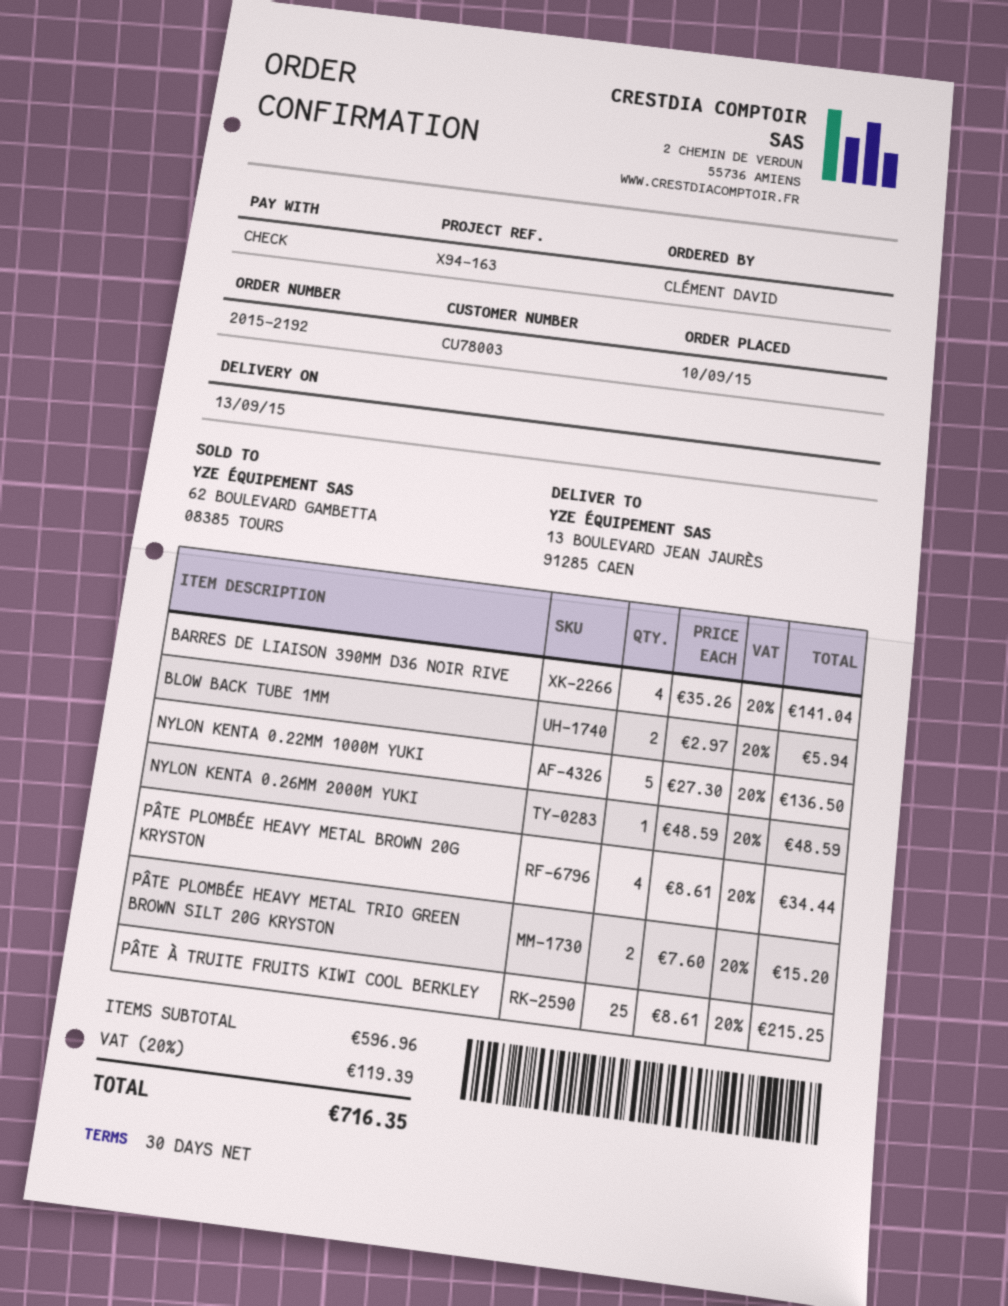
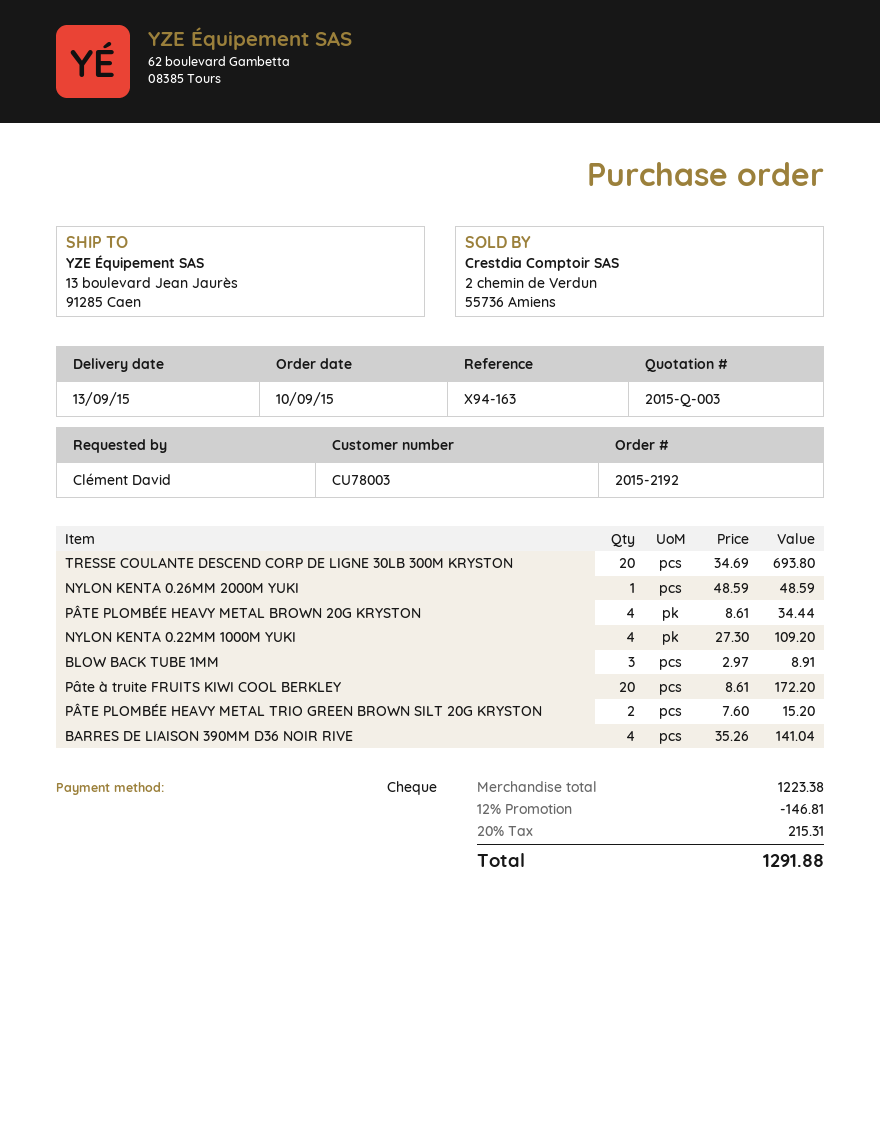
BLOW BACK TUBE 1MM: 2 x 2.97 = 5.94 -> 3 x 2.97 = 8.91
NYLON KENTA 0.22MM 1000M YUKI: 5 x 27.30 = 136.50 -> 4 x 27.30 = 109.20
PÂTE À TRUITE FRUITS KIWI COOL BERKLEY: 25 x 8.61 = 215.25 -> 20 x 8.61 = 172.20
TRESSE COULANTE DESCEND CORP DE LIGNE 30LB 300M KRYSTON: none -> 20 x 34.69 = 693.80
subtotal: 596.96 -> 1223.38
discount: none -> 12% = 146.81
tax: 20% = 119.39 -> 20% = 215.31
total: 716.35 -> 1291.88

